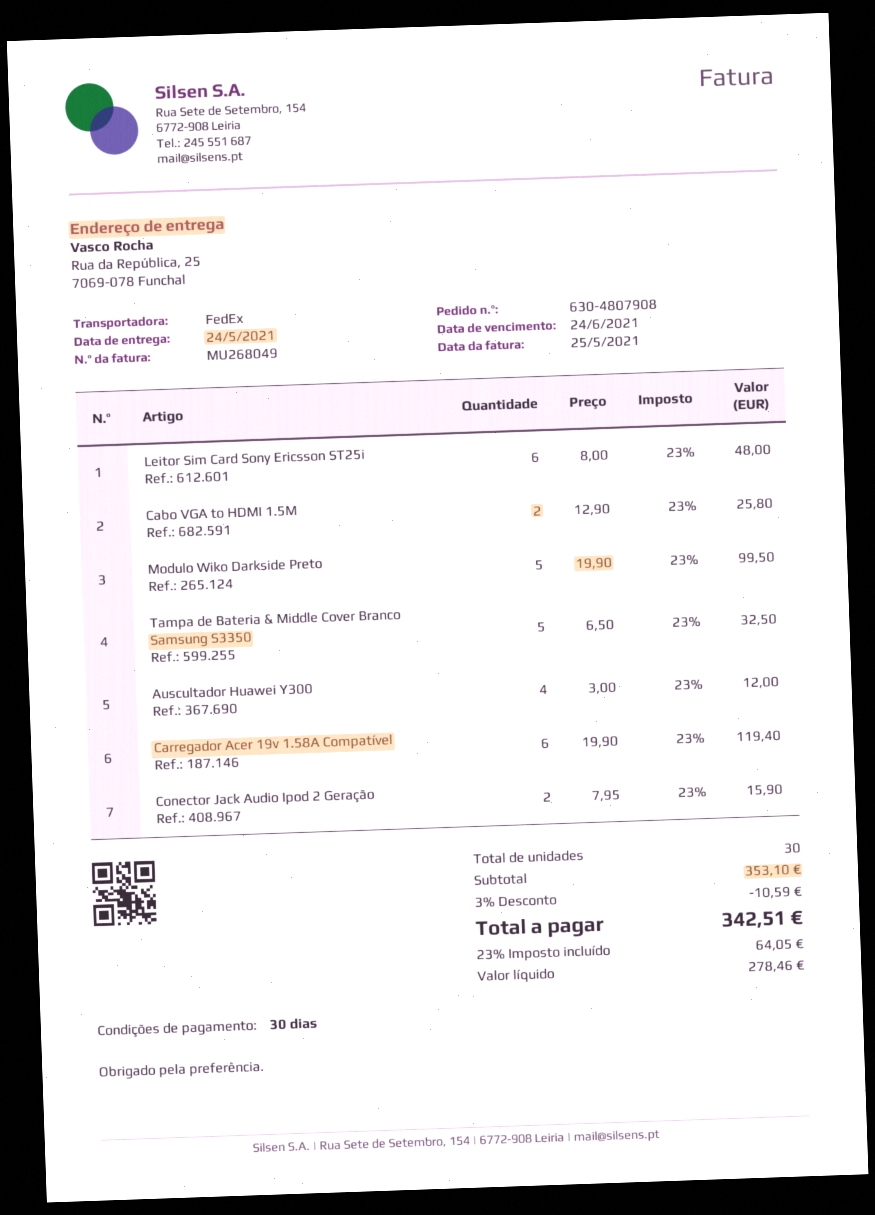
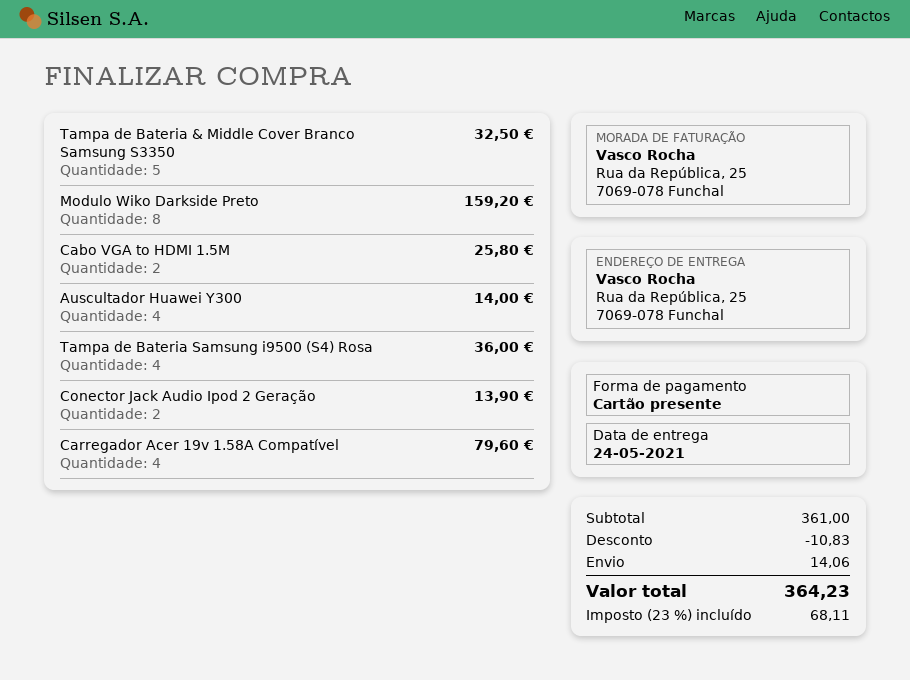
Leitor Sim Card Sony Ericsson ST25i: 6 for 48.00 -> none
Modulo Wiko Darkside Preto: 5 for 99.50 -> 8 for 159.20
Auscultador Huawei Y300: 4 for 12.00 -> 4 for 14.00
Carregador Acer 19v 1.58A Compatível: 6 for 119.40 -> 4 for 79.60
Conector Jack Audio Ipod 2 Geração: 2 for 15.90 -> 2 for 13.90
Tampa de Bateria Samsung i9500 (S4) Rosa: none -> 4 for 36.00
subtotal: 353.10 -> 361.00
discount: 10.59 -> 10.83
shipping: none -> 14.06
tax: 23% = 64.05 -> 23% = 68.11
total: 342.51 -> 364.23

